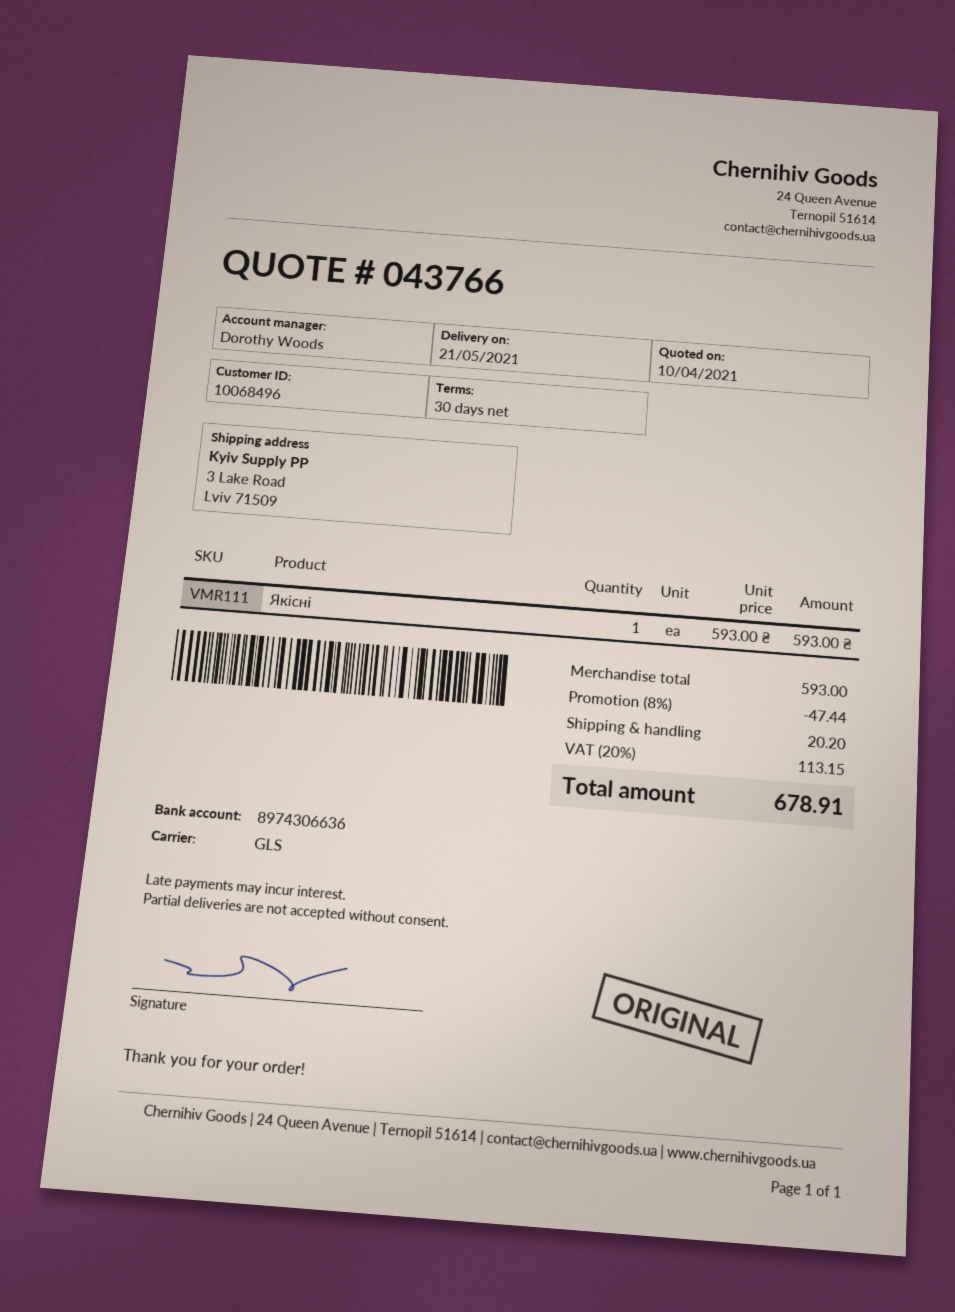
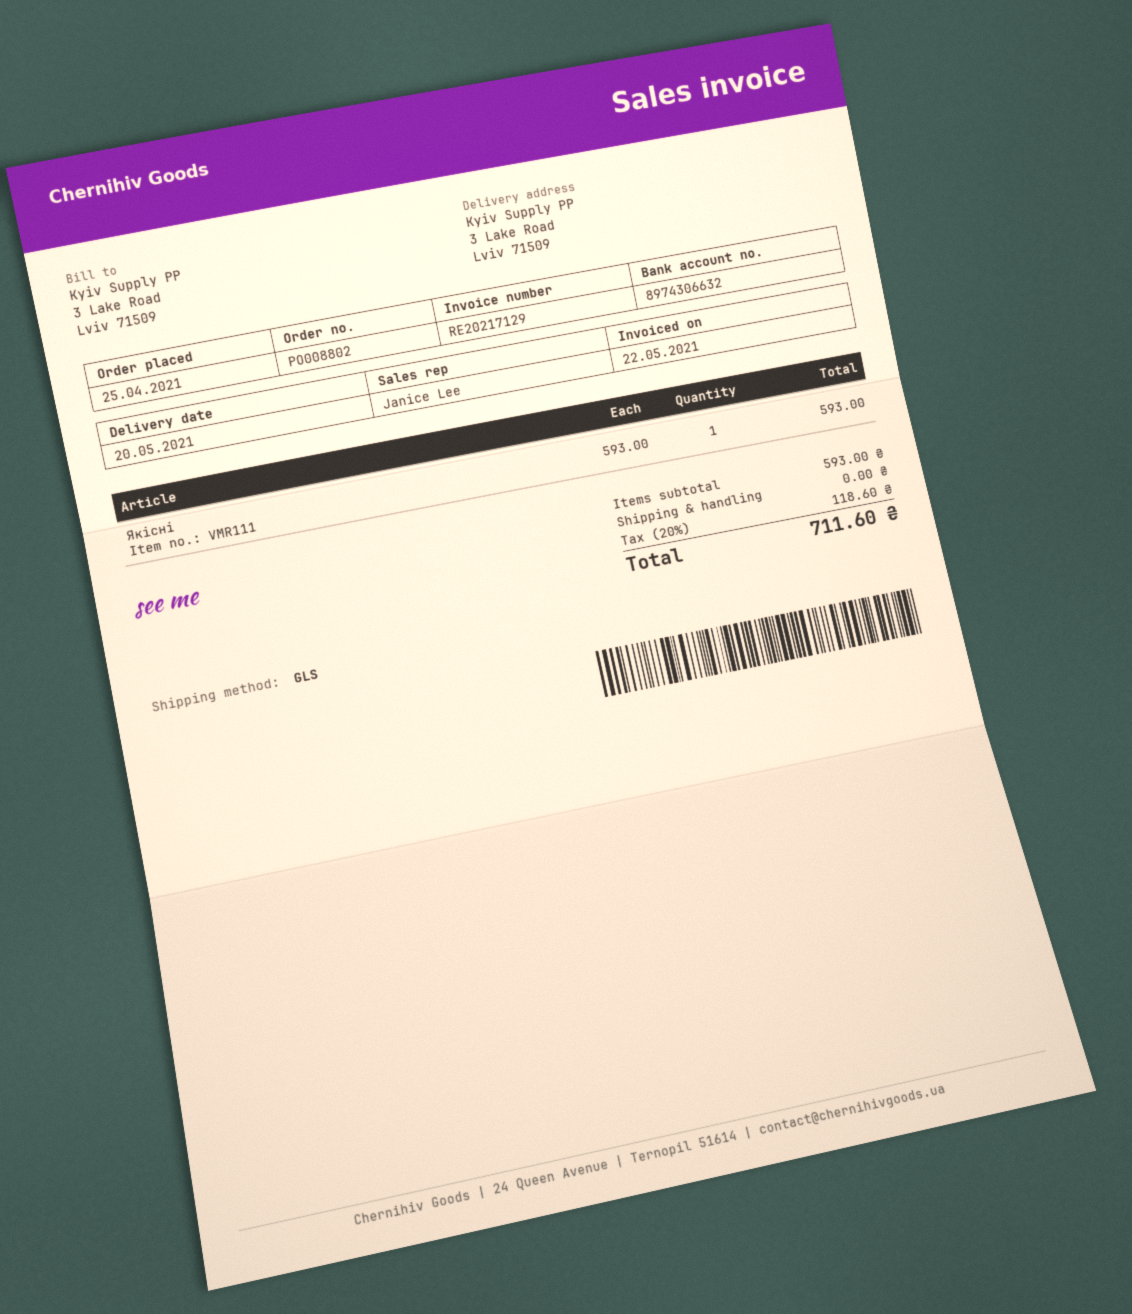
delivery date: 2021-05-21 -> 2021-05-20
sales rep: Dorothy Woods -> Janice Lee
bank account: 8974306636 -> 8974306632
discount: 8% = 47.44 -> none
shipping: 20.20 -> 0.00
tax: 20% = 113.15 -> 20% = 118.60
total: 678.91 -> 711.60

